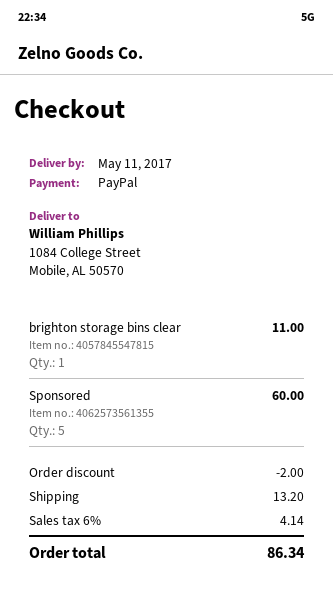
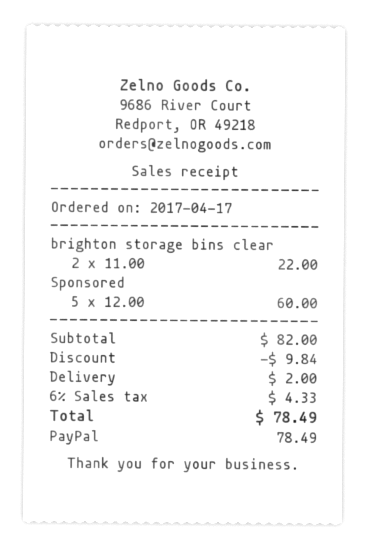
brighton storage bins clear: 1 for 11.00 -> 2 for 22.00
discount: 2.00 -> 9.84
shipping: 13.20 -> 2.00
tax: 6% = 4.14 -> 6% = 4.33
total: 86.34 -> 78.49

